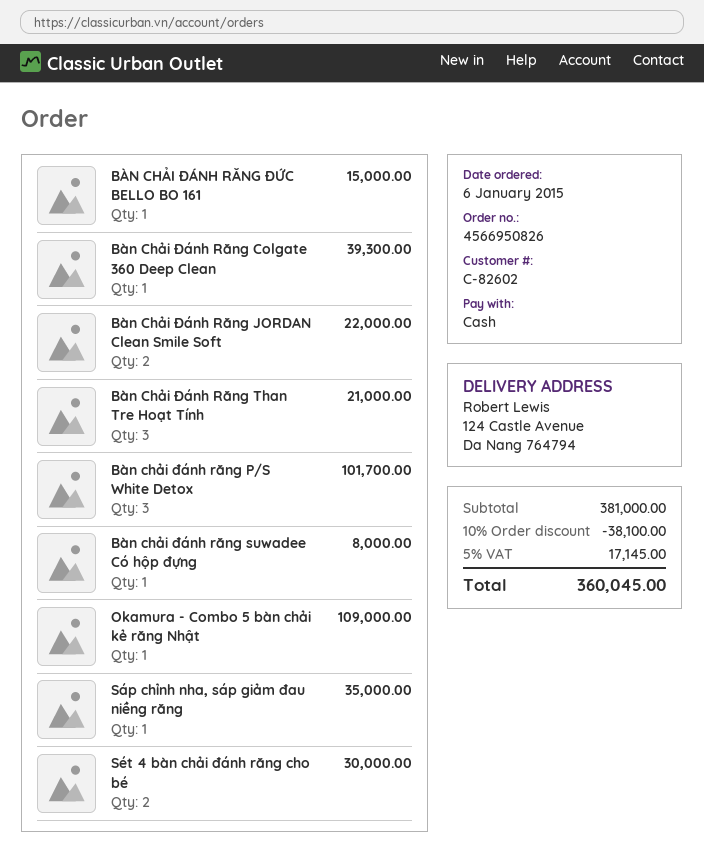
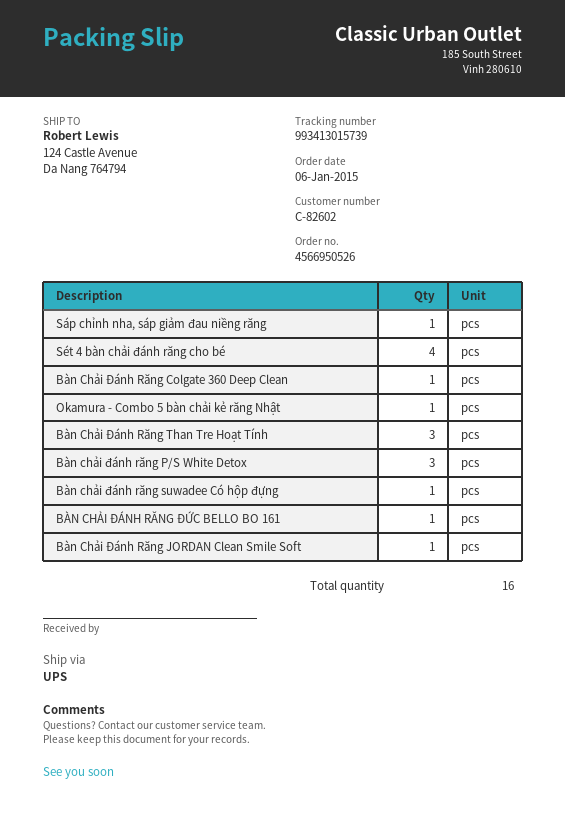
order number: 4566950826 -> 4566950526
Bàn Chải Đánh Răng JORDAN Clean Smile Soft: 2 -> 1
Sét 4 bàn chải đánh răng cho bé: 2 -> 4

